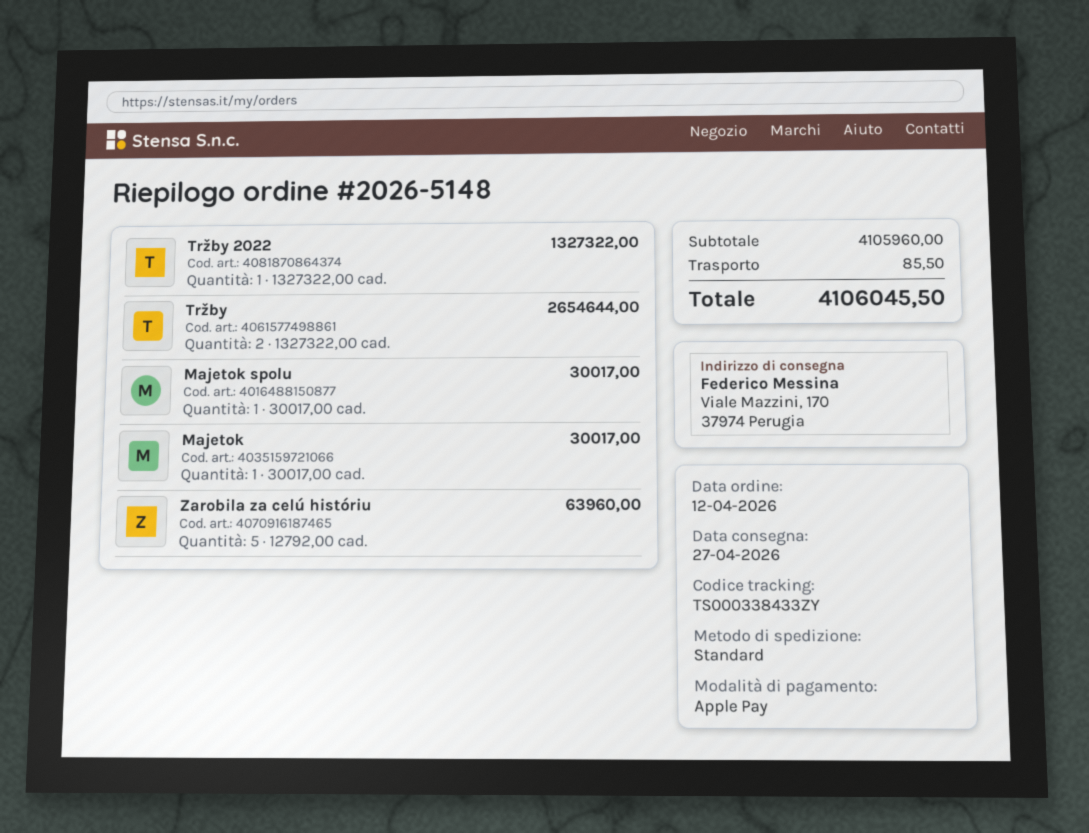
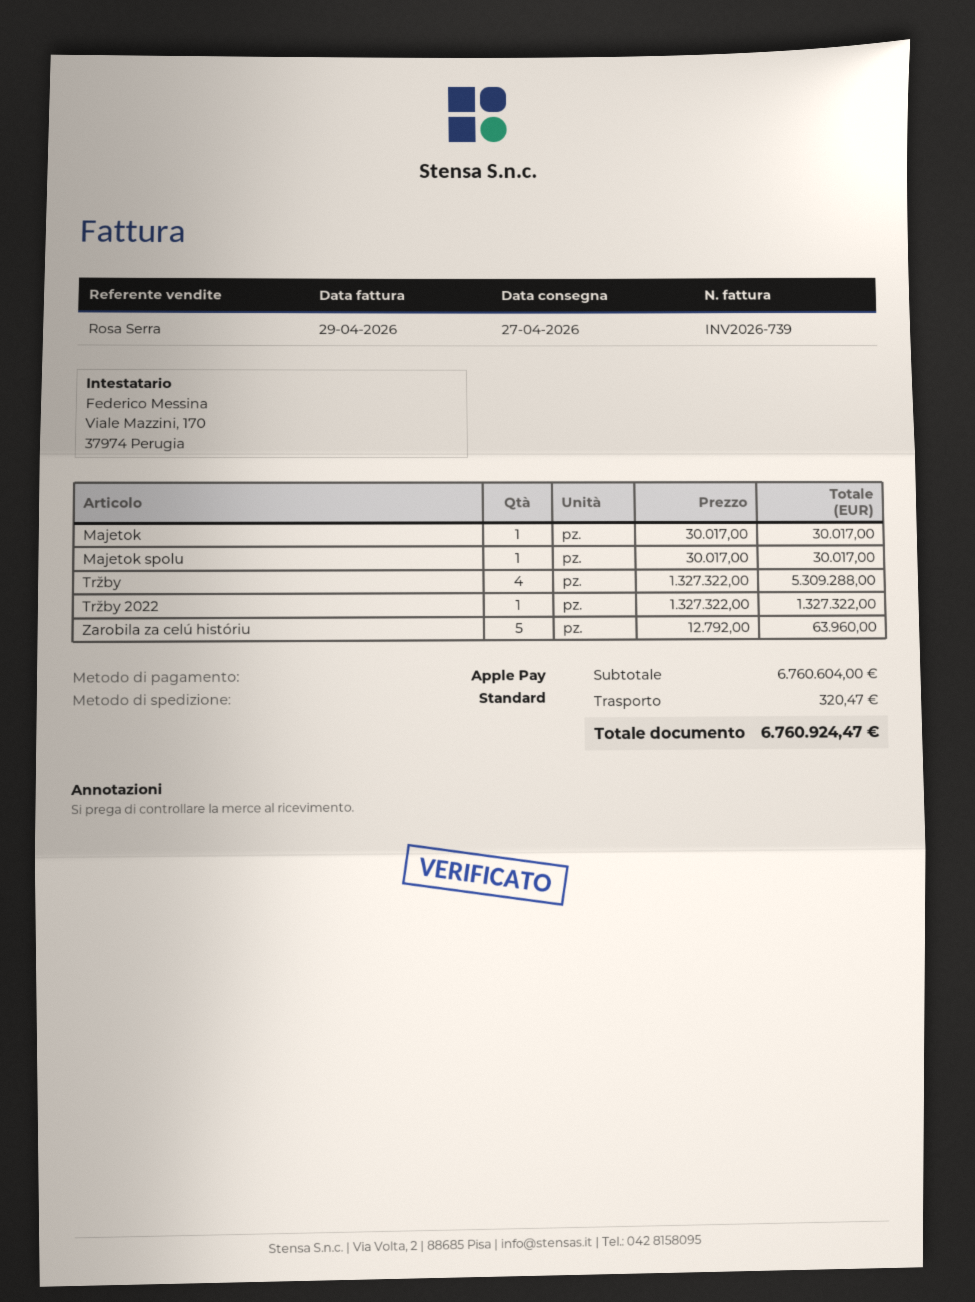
Tržby: 2 x 1327322.00 = 2654644.00 -> 4 x 1327322.00 = 5309288.00
subtotal: 4105960.00 -> 6760604.00
shipping: 85.50 -> 320.47
total: 4106045.50 -> 6760924.47

